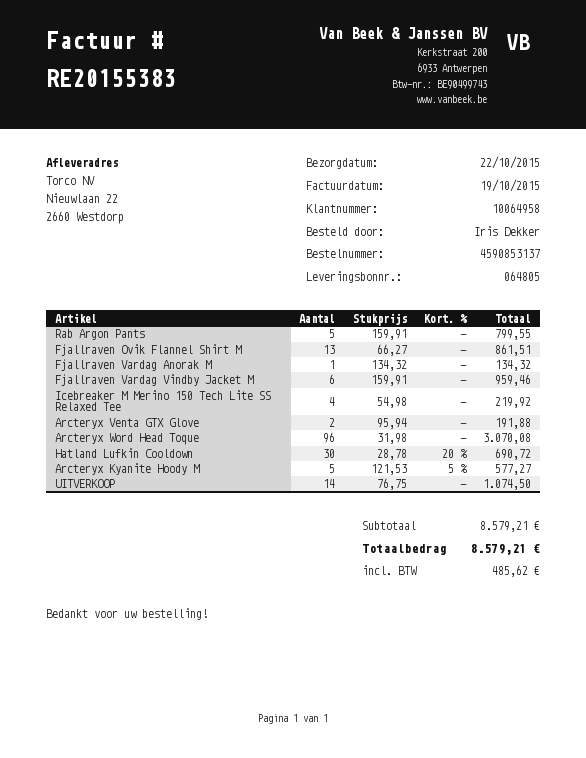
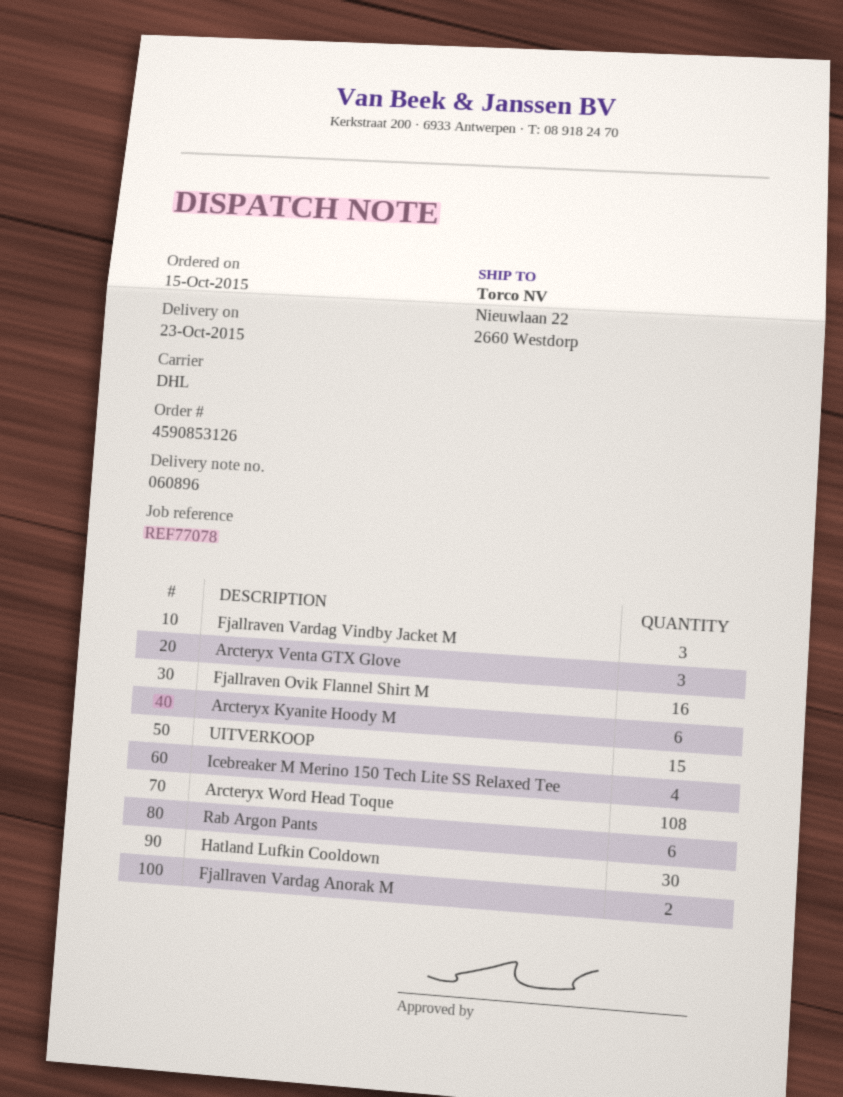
order number: 4590853137 -> 4590853126
delivery note number: 064805 -> 060896
delivery date: 2015-10-22 -> 2015-10-23
Rab Argon Pants: 5 -> 6
Fjallraven Ovik Flannel Shirt M: 13 -> 16
Fjallraven Vardag Anorak M: 1 -> 2
Fjallraven Vardag Vindby Jacket M: 6 -> 3
Arcteryx Venta GTX Glove: 2 -> 3
Arcteryx Word Head Toque: 96 -> 108
Arcteryx Kyanite Hoody M: 5 -> 6
UITVERKOOP: 14 -> 15

